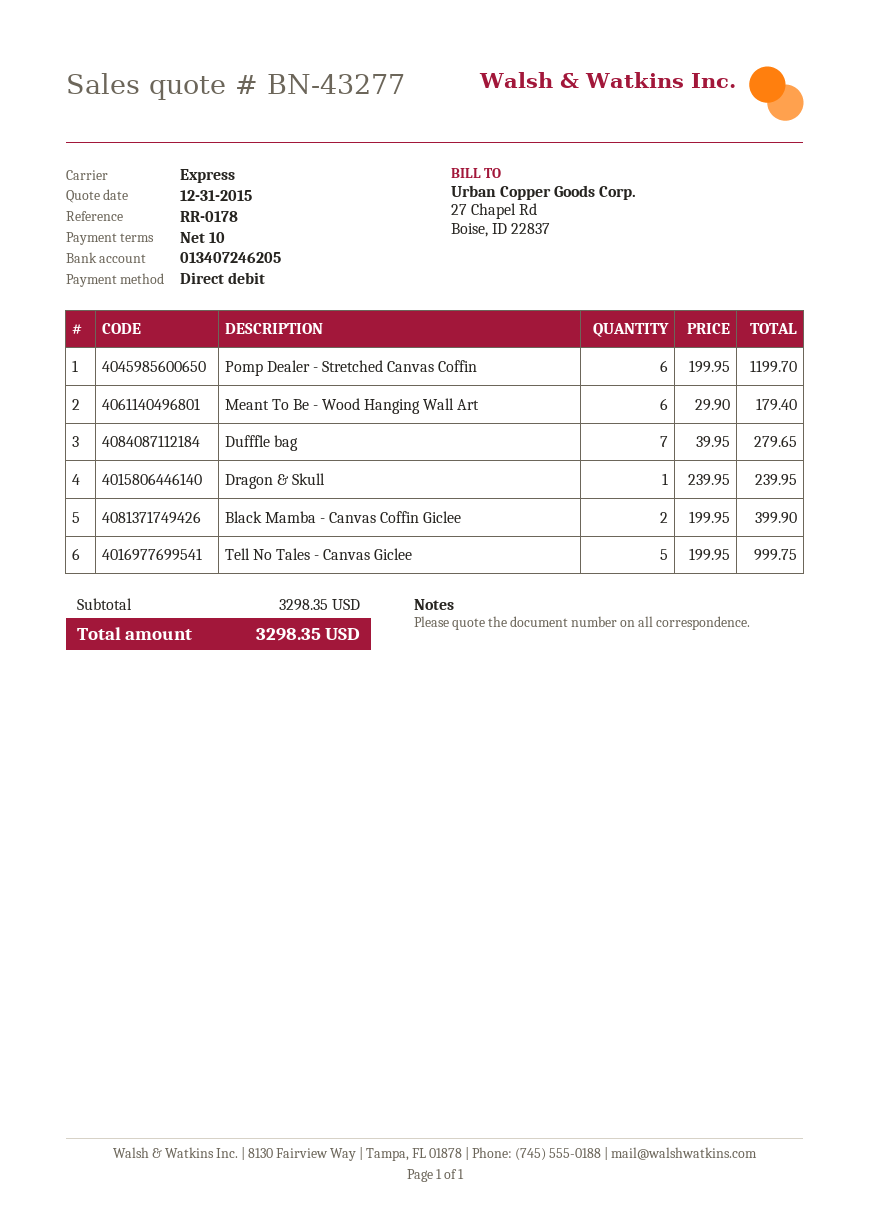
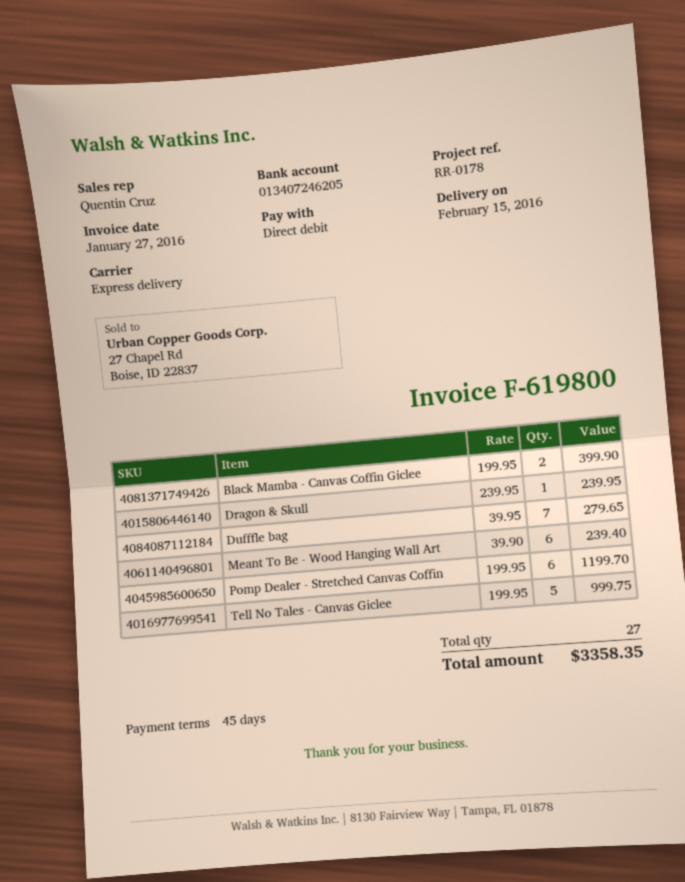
payment terms: 10 days -> 45 days
Meant To Be - Wood Hanging Wall Art: 6 x 29.90 = 179.40 -> 6 x 39.90 = 239.40
total: 3298.35 -> 3358.35

